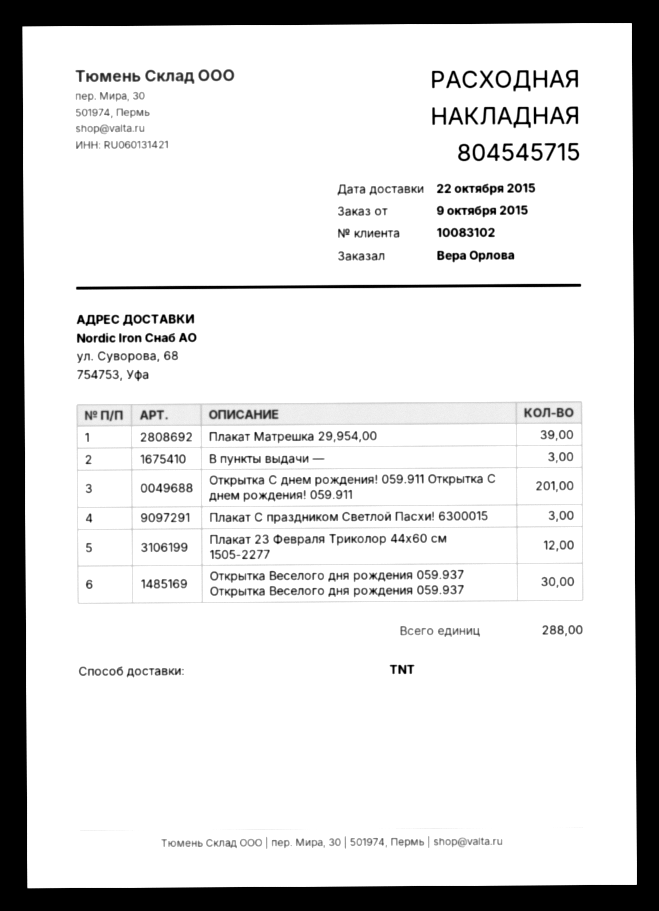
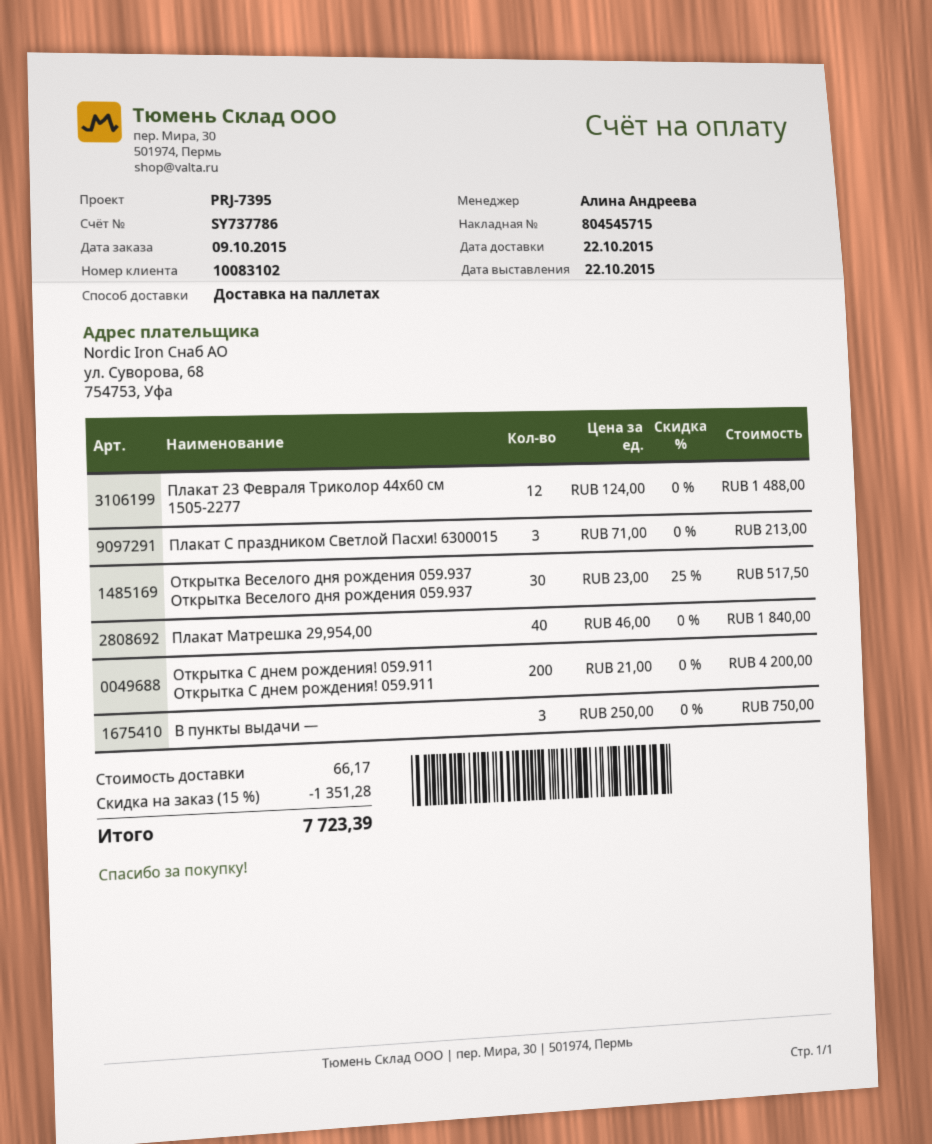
shipping method: TNT -> pallet freight
Плакат Матрешка 29,954,00: 39 -> 40
Открытка С днем рождения! 059.911 Открытка С днем рождения! 059.911: 201 -> 200

